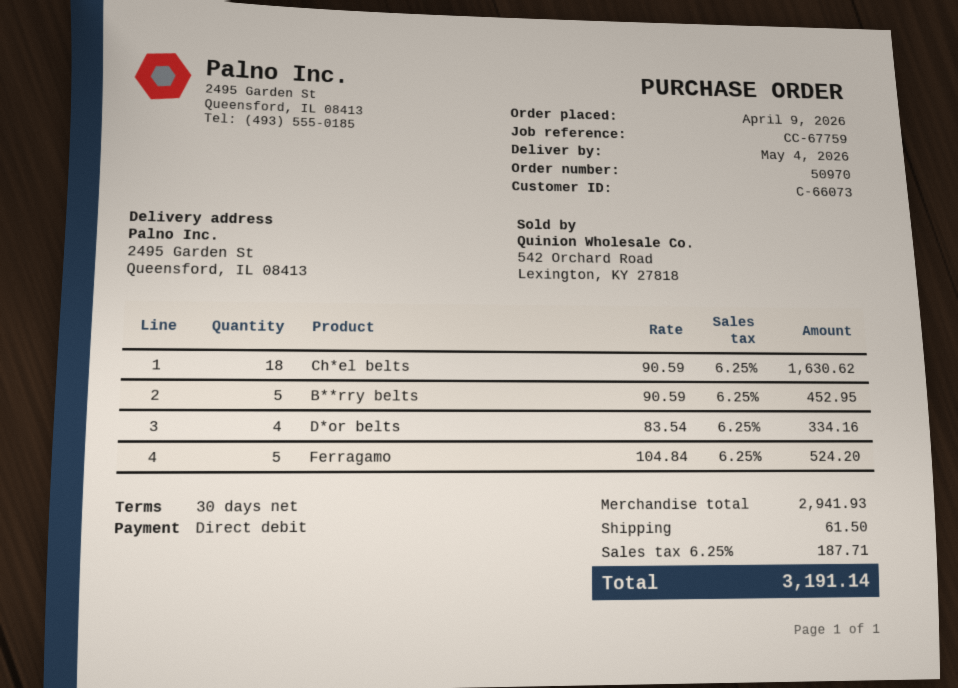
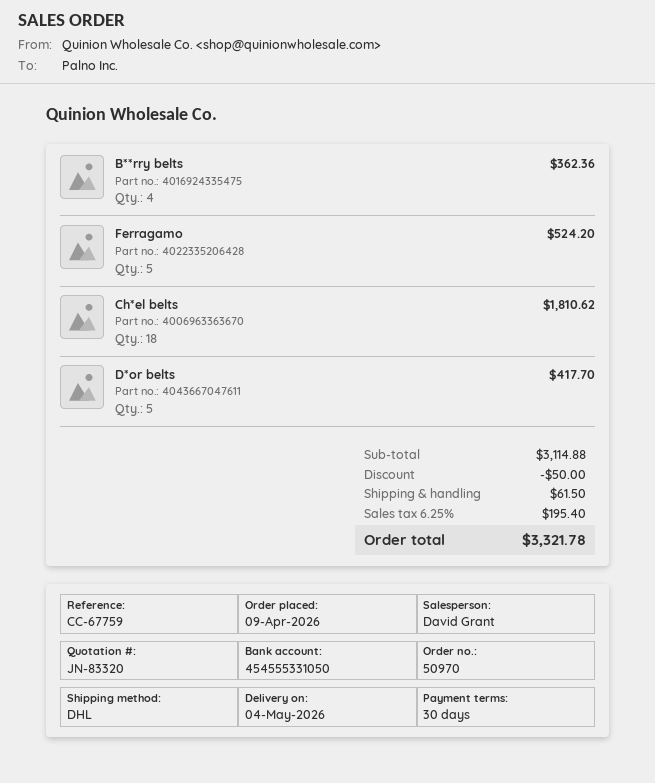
Ch*el belts: 18 for 1630.62 -> 18 for 1810.62
B**rry belts: 5 for 452.95 -> 4 for 362.36
D*or belts: 4 for 334.16 -> 5 for 417.70
subtotal: 2941.93 -> 3114.88
discount: none -> 50.00
tax: 6.25% = 187.71 -> 6.25% = 195.40
total: 3191.14 -> 3321.78

